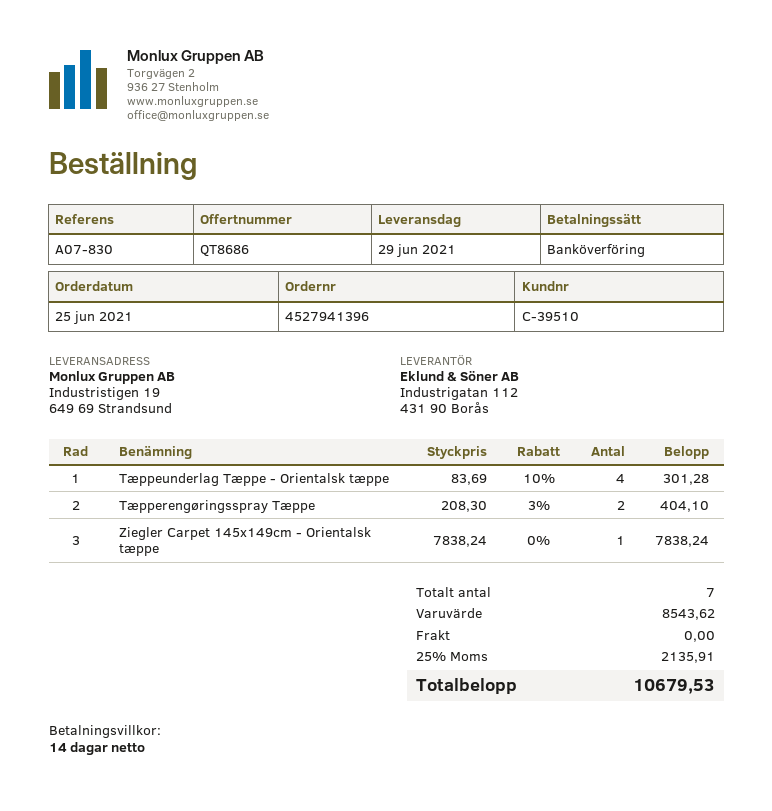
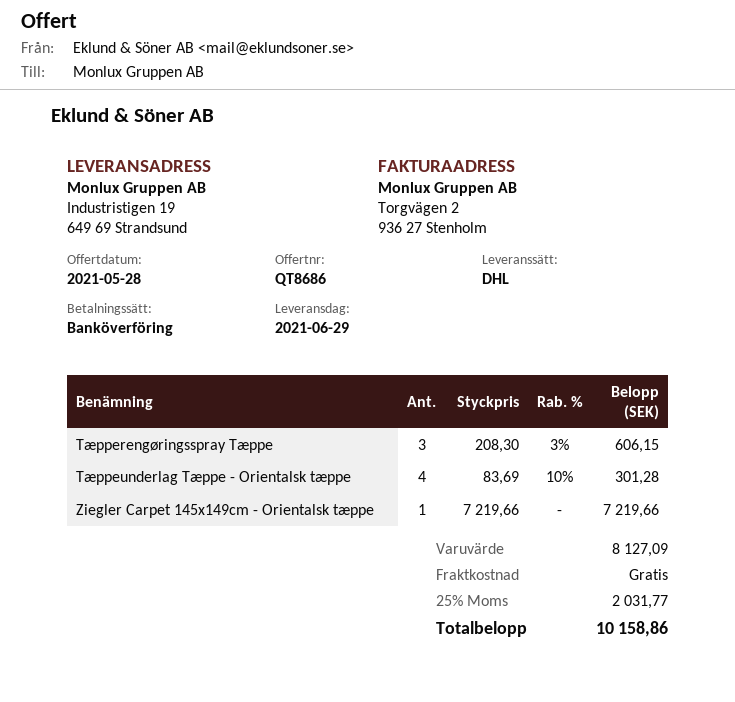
Tæpperengøringsspray Tæppe: 2 x 208.30 - 3% = 404.10 -> 3 x 208.30 - 3% = 606.15
Ziegler Carpet 145x149cm - Orientalsk tæppe: 1 x 7838.24 = 7838.24 -> 1 x 7219.66 = 7219.66
subtotal: 8543.62 -> 8127.09
tax: 25% = 2135.91 -> 25% = 2031.77
total: 10679.53 -> 10158.86

